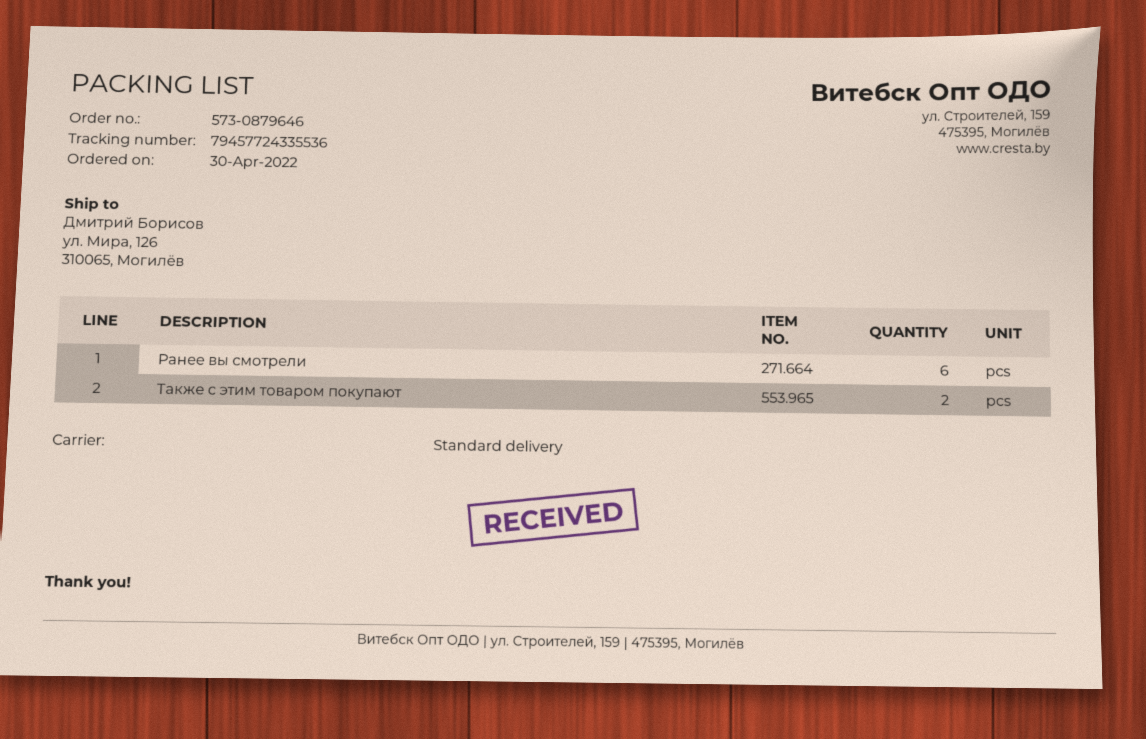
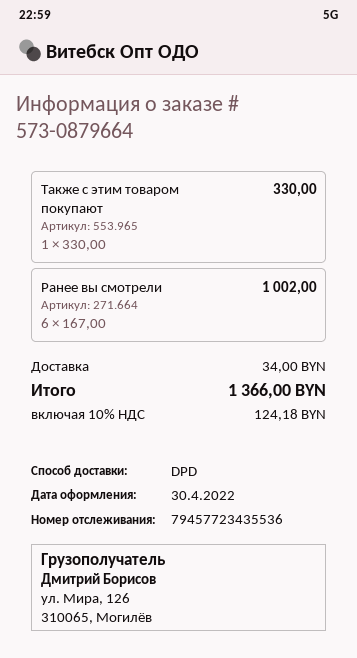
order number: 573-0879646 -> 573-0879664
shipping method: standard -> DPD
tracking number: 79457724335536 -> 79457723435536
Также с этим товаром покупают: 2 -> 1

